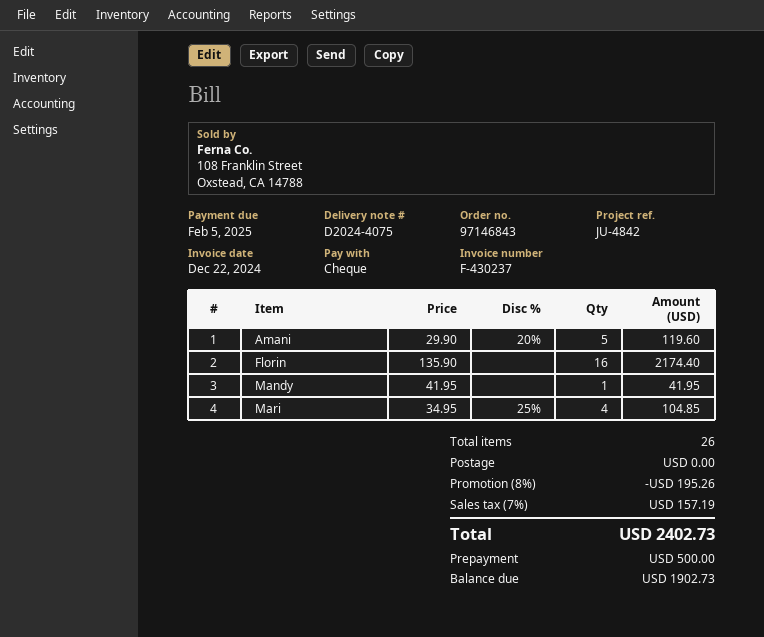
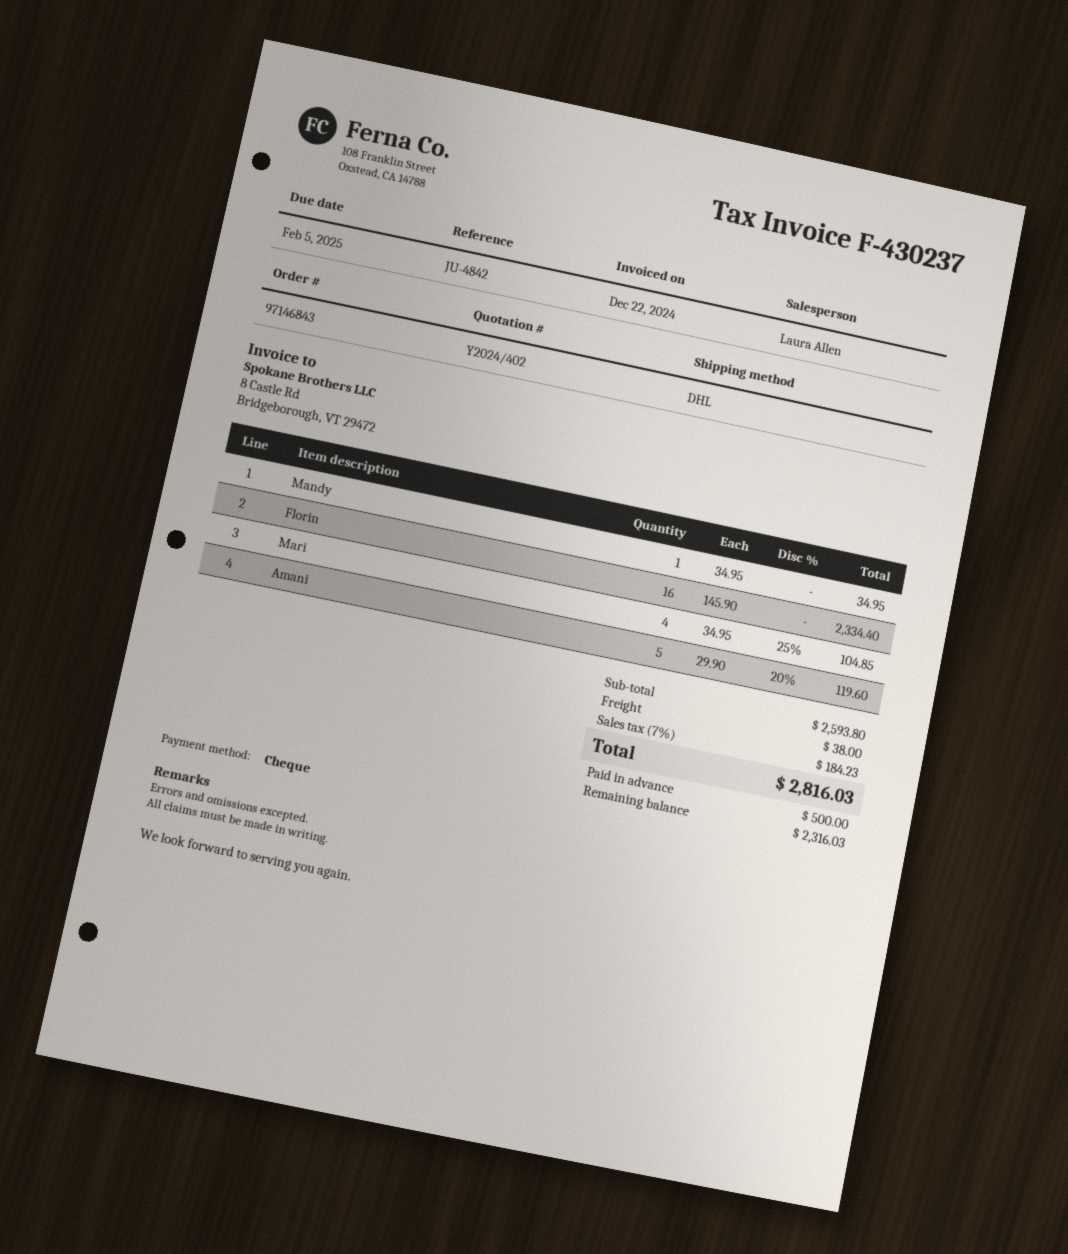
Florin: 16 x 135.90 = 2174.40 -> 16 x 145.90 = 2334.40
Mandy: 1 x 41.95 = 41.95 -> 1 x 34.95 = 34.95
discount: 8% = 195.26 -> none
shipping: 0.00 -> 38.00
tax: 7% = 157.19 -> 7% = 184.23
total: 2402.73 -> 2816.03
balance: 1902.73 -> 2316.03

